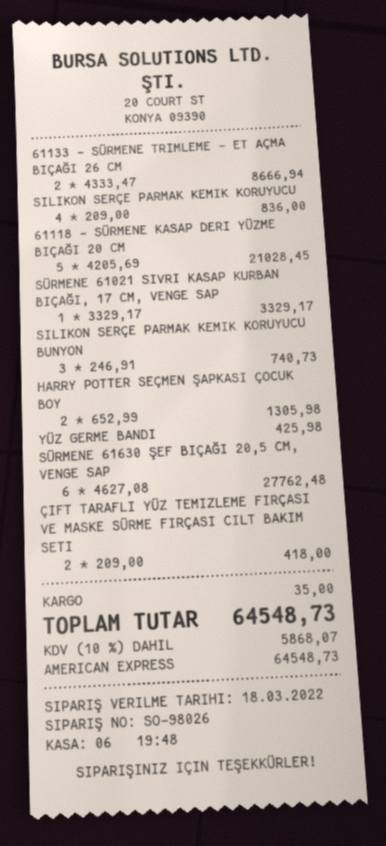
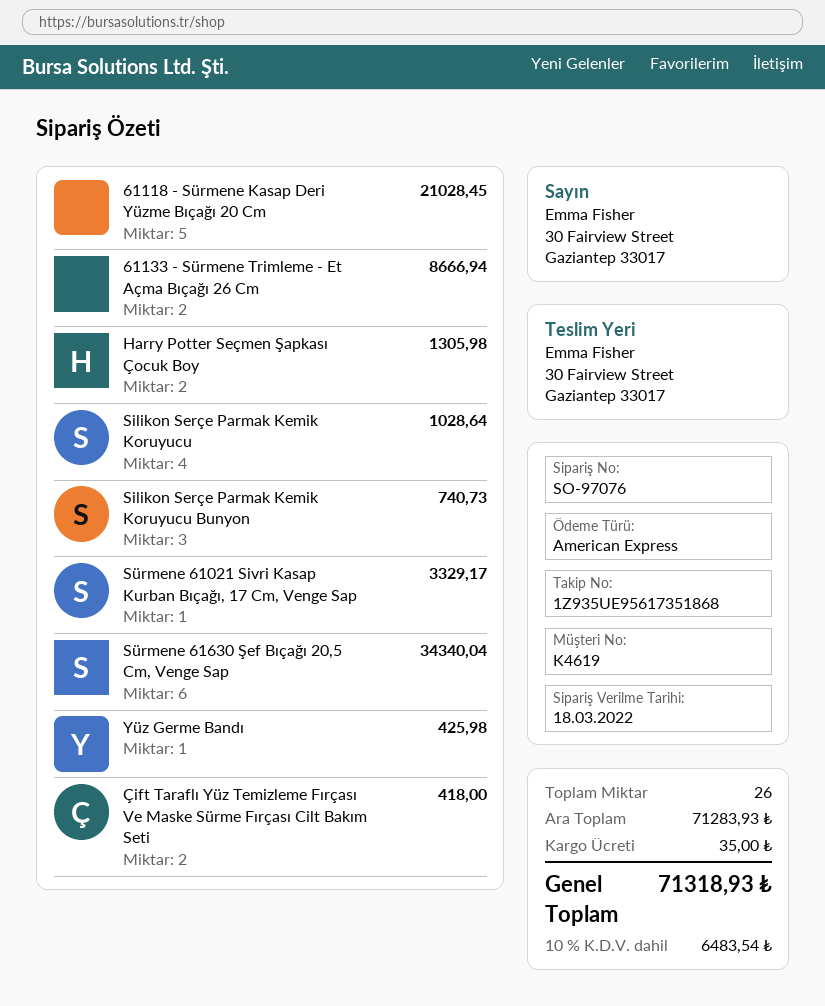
order number: SO-98026 -> SO-97076
SILIKON SERÇE PARMAK KEMIK KORUYUCU: 4 for 836.00 -> 4 for 1028.64
SÜRMENE 61630 ŞEF BIÇAĞI 20,5 CM, VENGE SAP: 6 for 27762.48 -> 6 for 34340.04
tax: 10% = 5868.07 -> 10% = 6483.54
total: 64548.73 -> 71318.93

